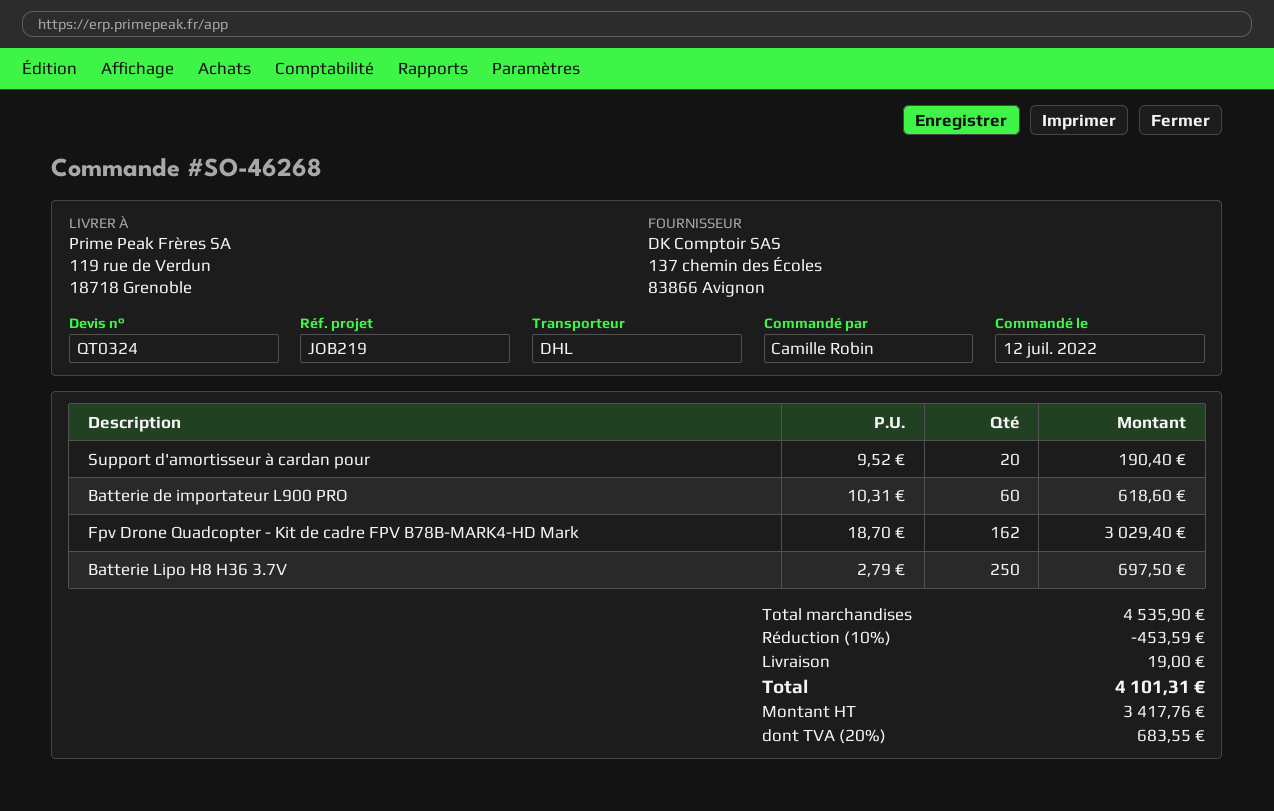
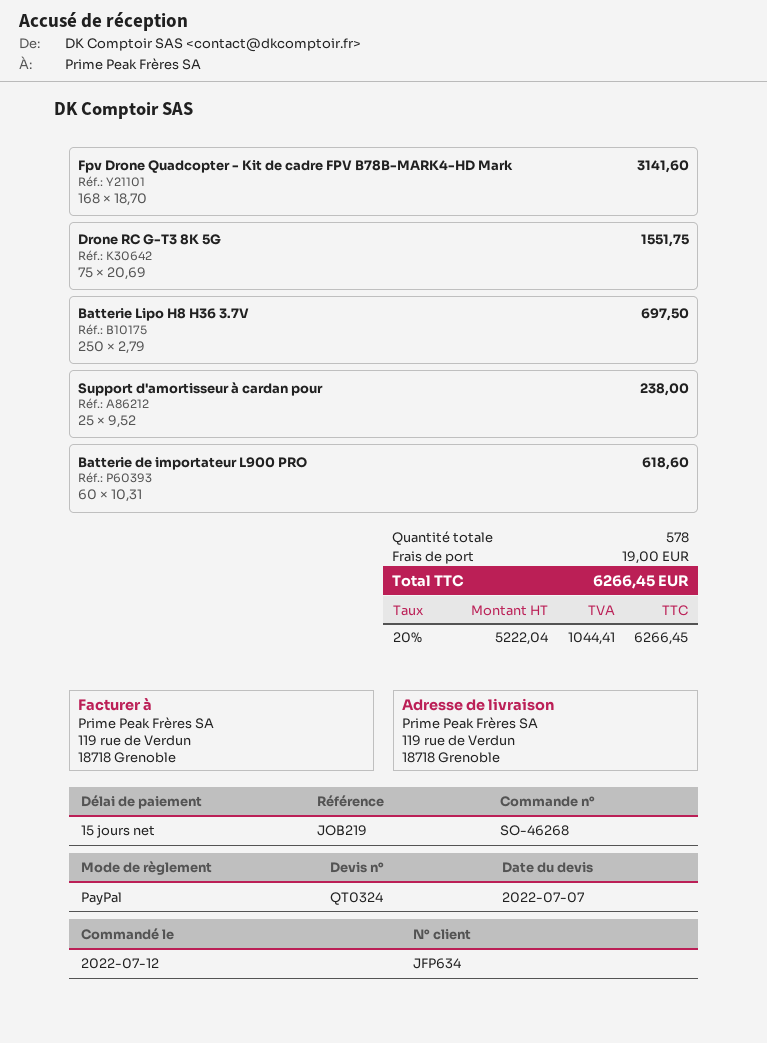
Support d'amortisseur à cardan pour: 20 x 9.52 = 190.40 -> 25 x 9.52 = 238.00
Fpv Drone Quadcopter - Kit de cadre FPV B78B-MARK4-HD Mark: 162 x 18.70 = 3029.40 -> 168 x 18.70 = 3141.60
Drone RC G-T3 8K 5G: none -> 75 x 20.69 = 1551.75
discount: 10% = 453.59 -> none
net: 3417.76 -> 5222.04
tax: 20% = 683.55 -> 20% = 1044.41
total: 4101.31 -> 6266.45

